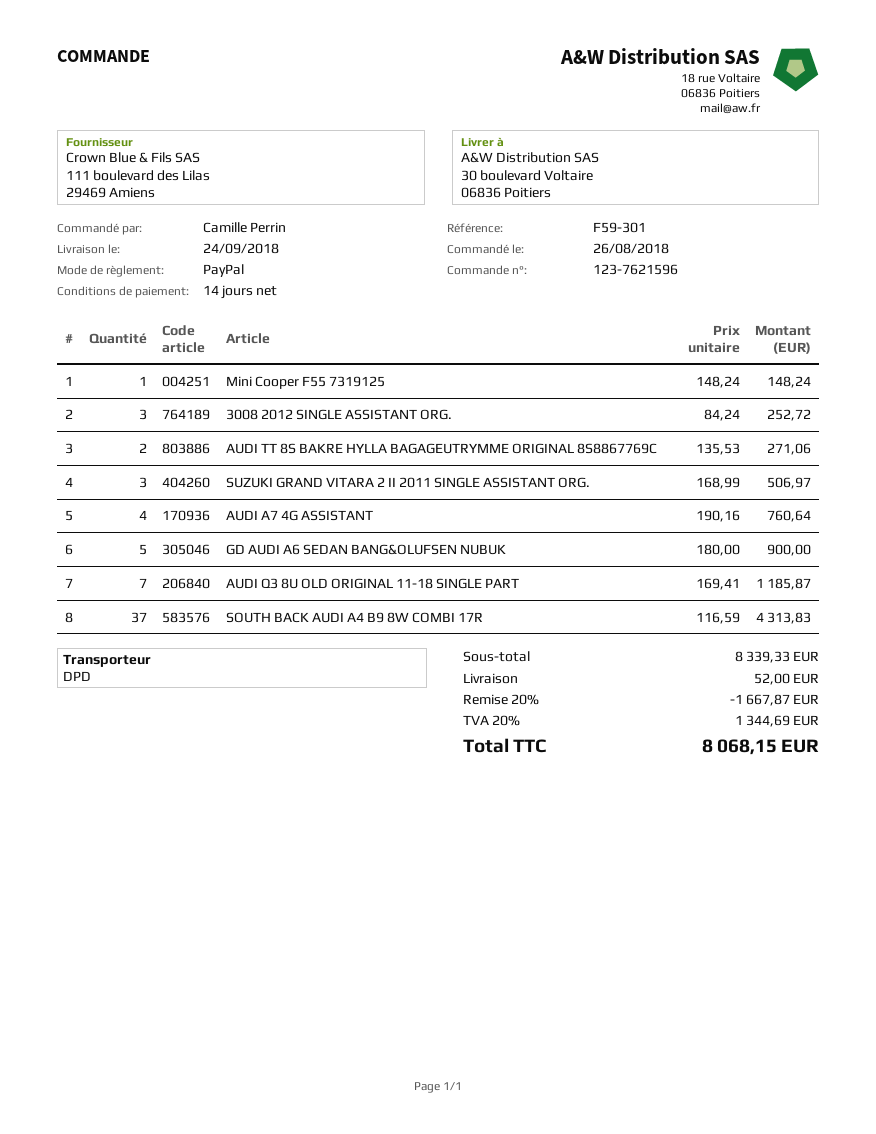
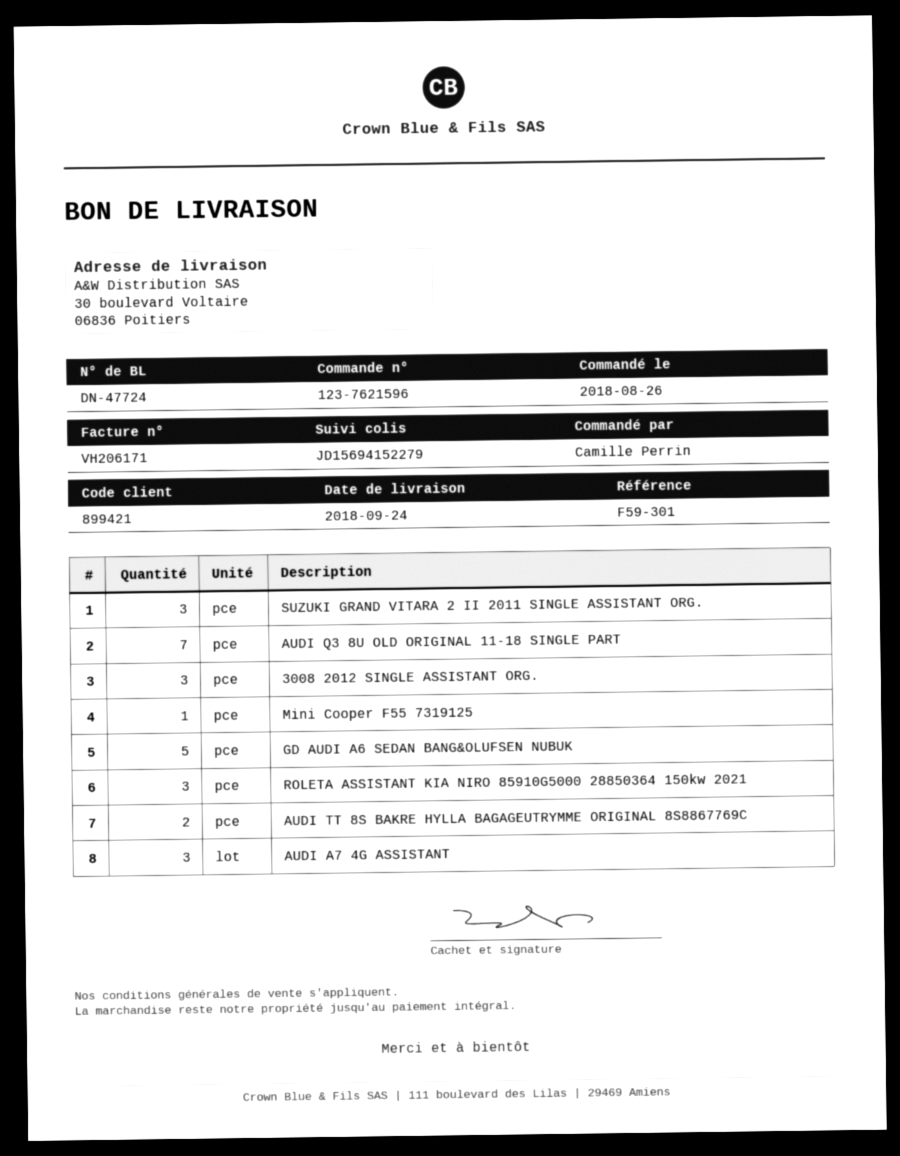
AUDI A7 4G ASSISTANT: 4 -> 3
SOUTH BACK AUDI A4 B9 8W COMBI 17R: 37 -> none
ROLETA ASSISTANT KIA NIRO 85910G5000 28850364 150kw 2021: none -> 3

